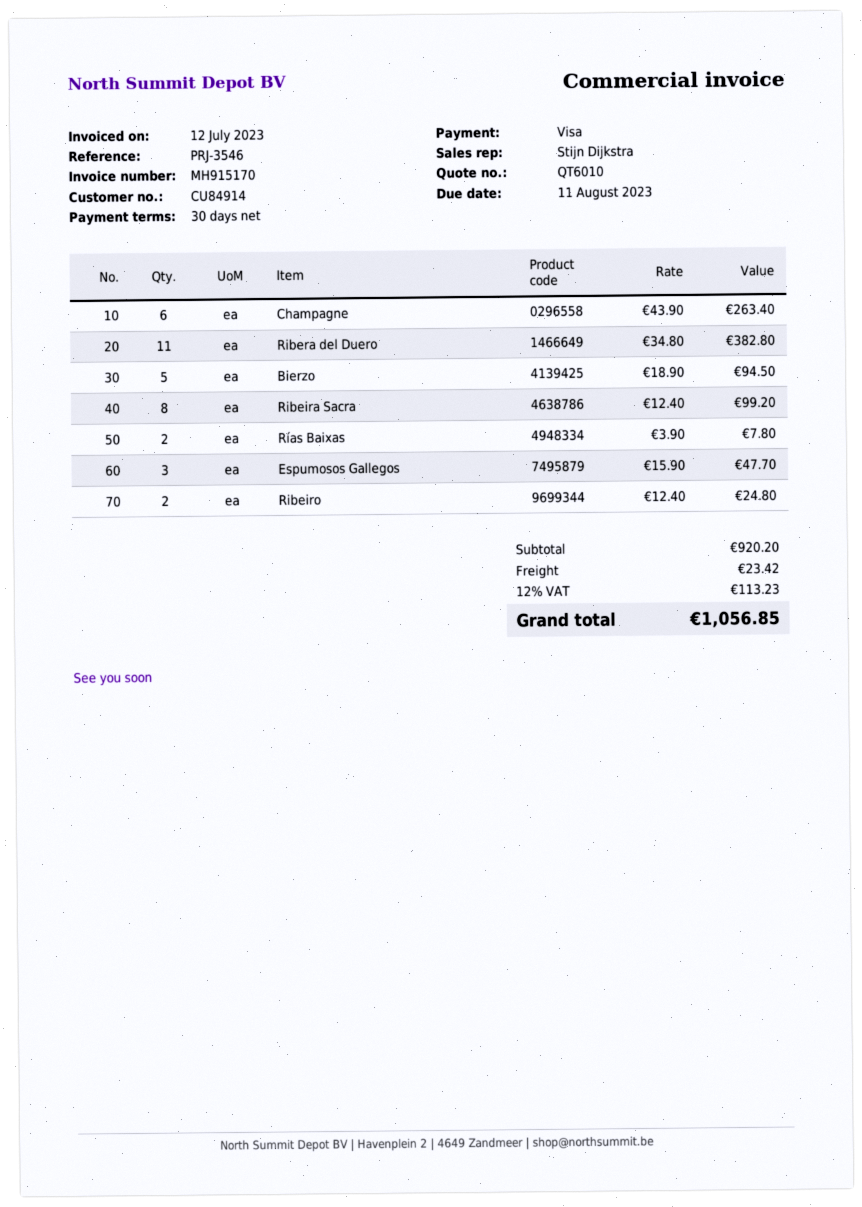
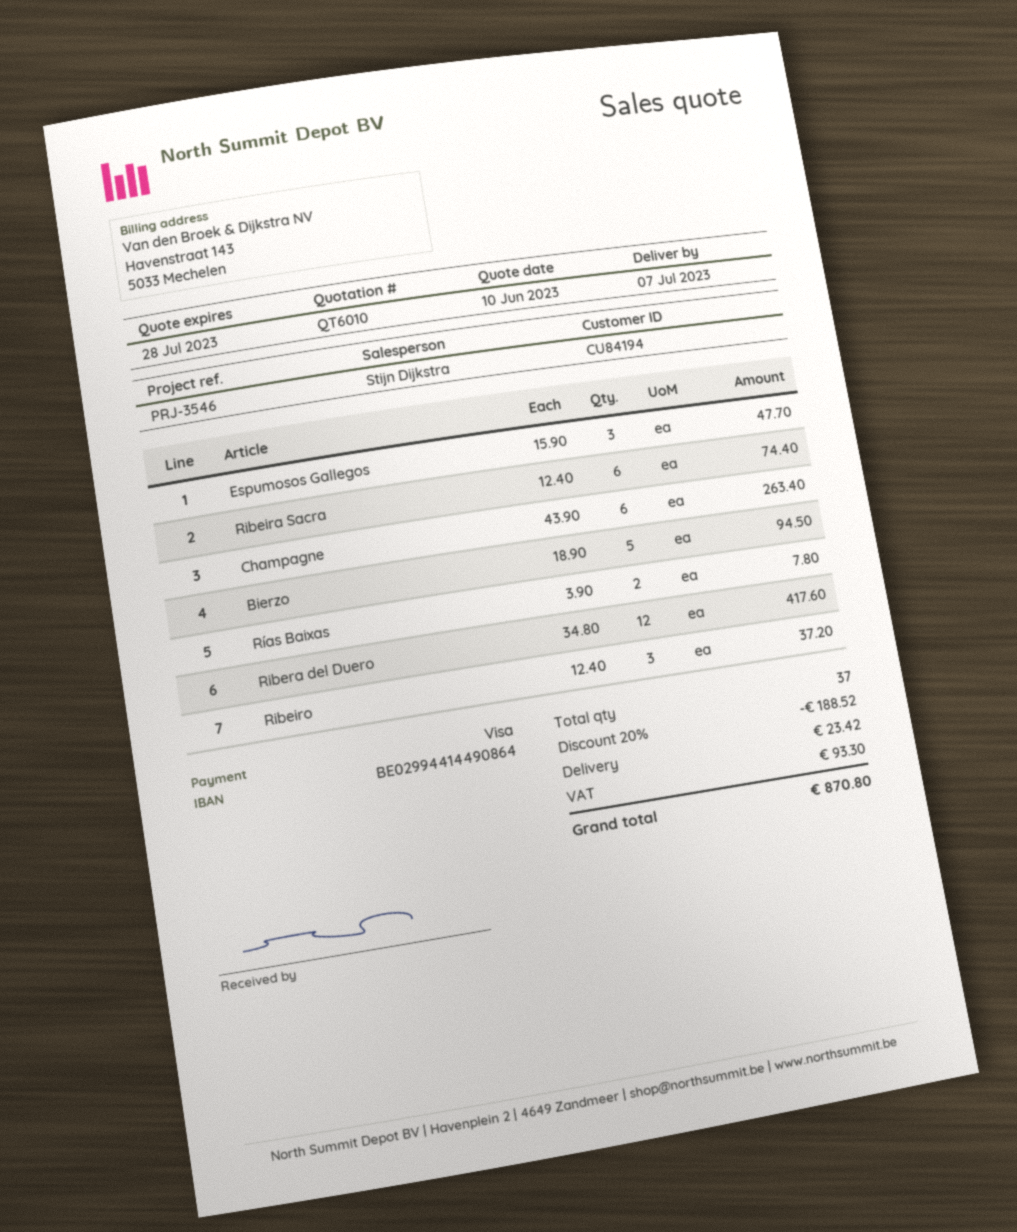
customer number: CU84914 -> CU84194
Ribera del Duero: 11 x 34.80 = 382.80 -> 12 x 34.80 = 417.60
Ribeira Sacra: 8 x 12.40 = 99.20 -> 6 x 12.40 = 74.40
Ribeiro: 2 x 12.40 = 24.80 -> 3 x 12.40 = 37.20
discount: none -> 20% = 188.52
tax: 113.23 -> 93.30
total: 1056.85 -> 870.80

